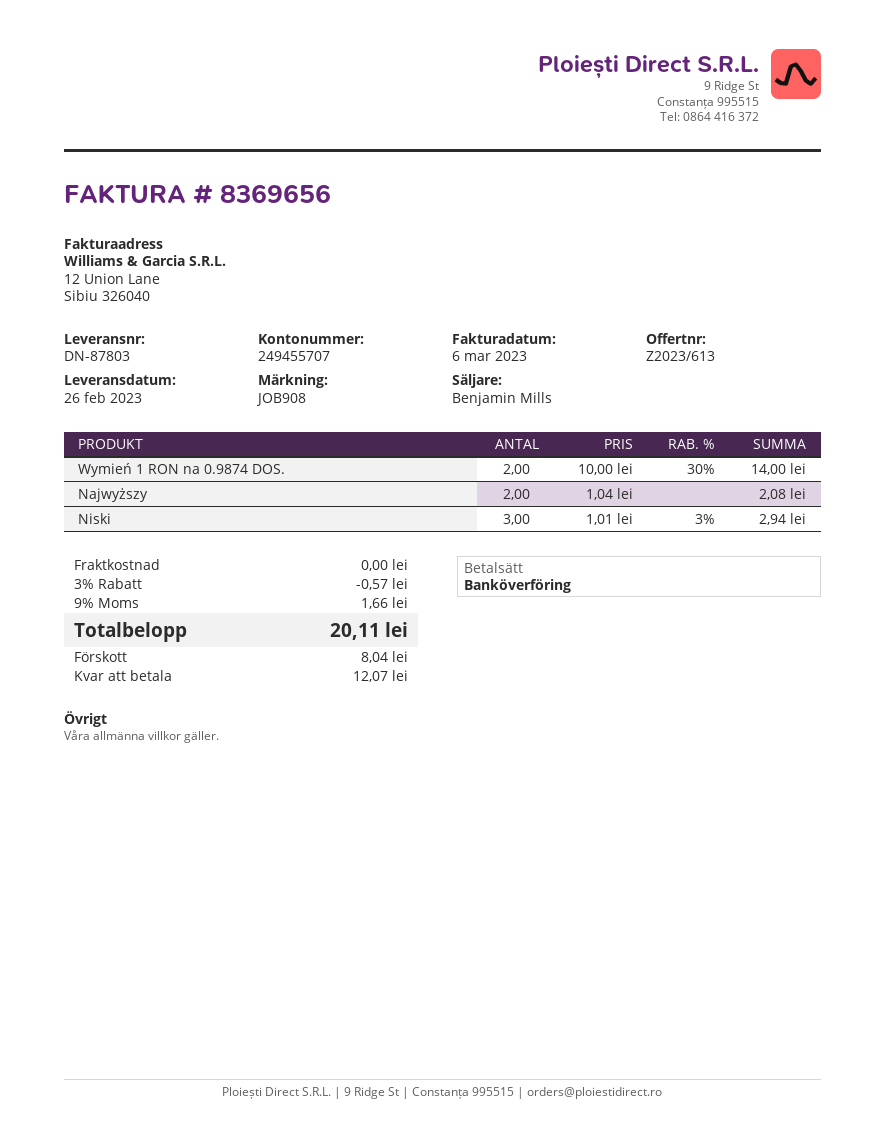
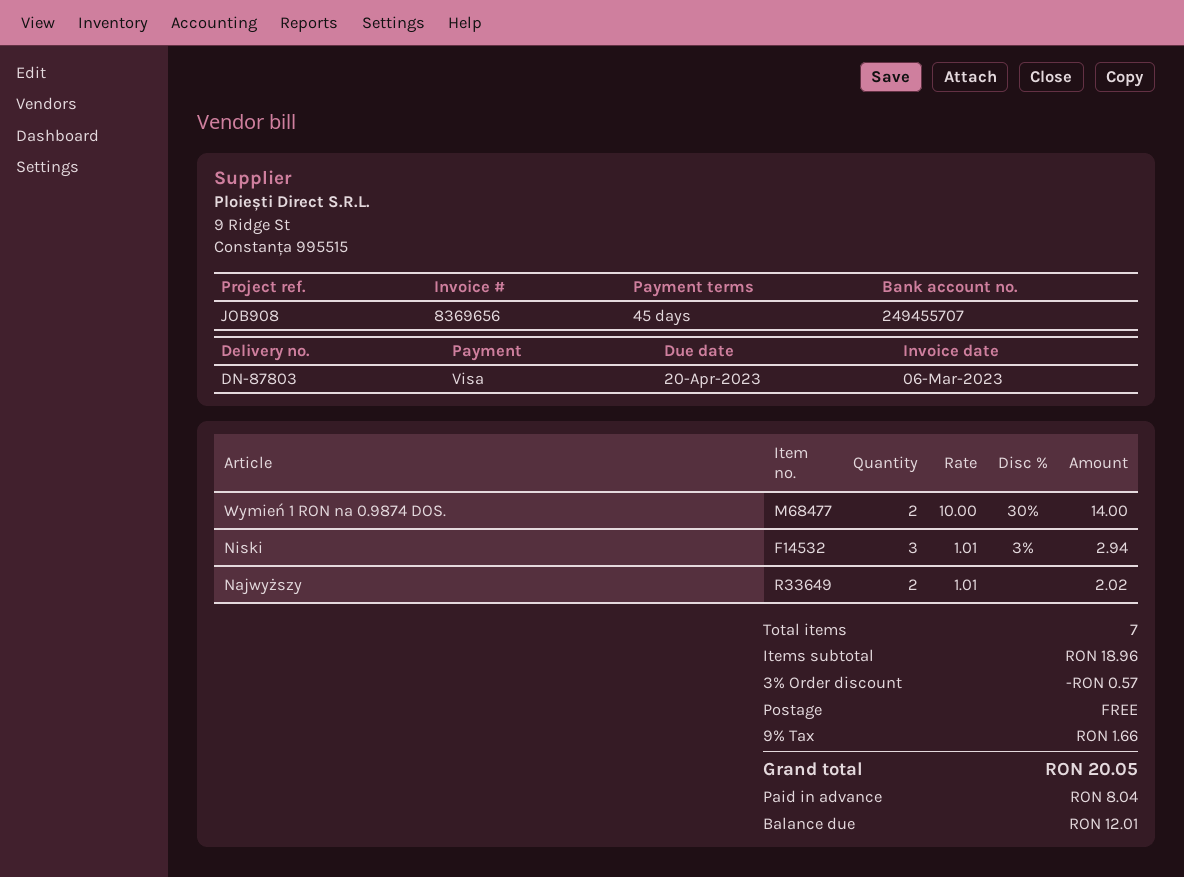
payment method: bank transfer -> Visa
Najwyższy: 2 x 1.04 = 2.08 -> 2 x 1.01 = 2.02
total: 20.11 -> 20.05
balance: 12.07 -> 12.01

